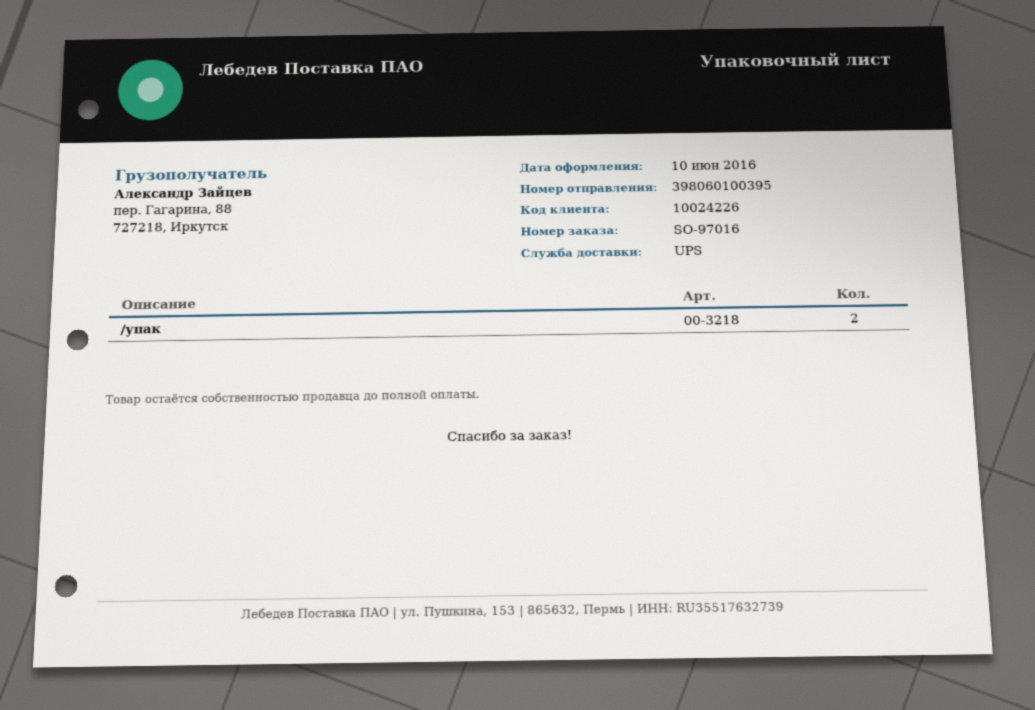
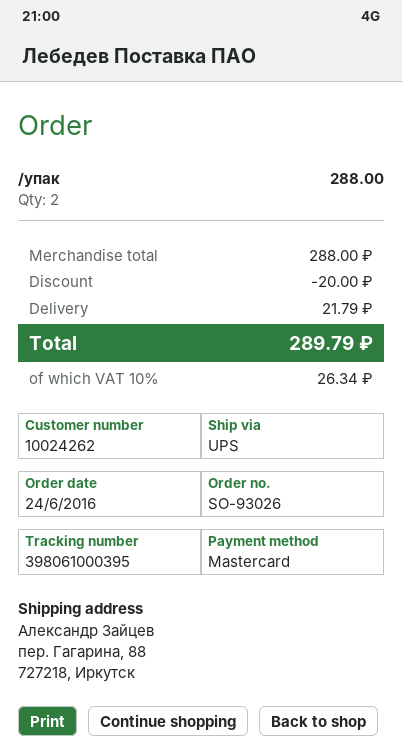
order number: SO-97016 -> SO-93026
order date: 2016-06-10 -> 2016-06-24
customer number: 10024226 -> 10024262
tracking number: 398060100395 -> 398061000395

